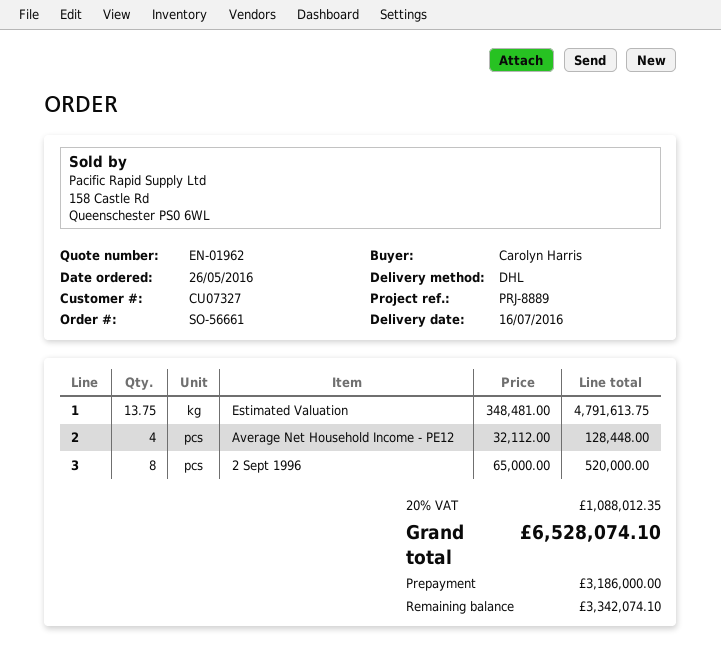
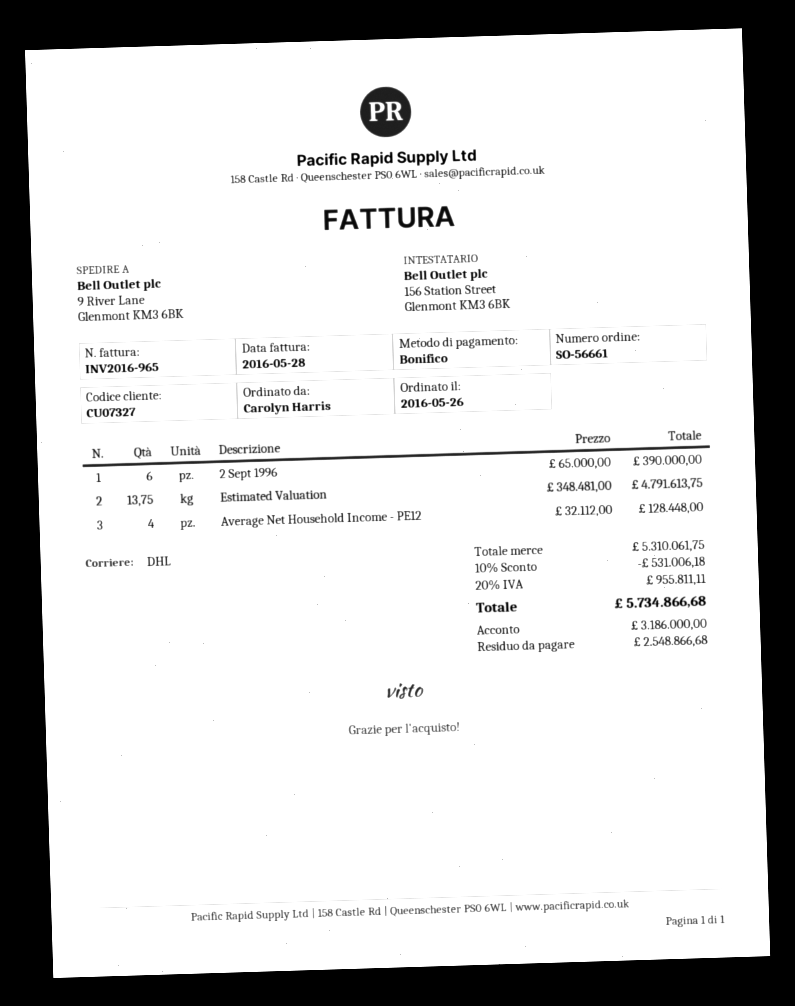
2 Sept 1996: 8 x 65000.00 = 520000.00 -> 6 x 65000.00 = 390000.00
discount: none -> 10% = 531006.18
tax: 20% = 1088012.35 -> 20% = 955811.11
total: 6528074.10 -> 5734866.68
balance: 3342074.10 -> 2548866.68

